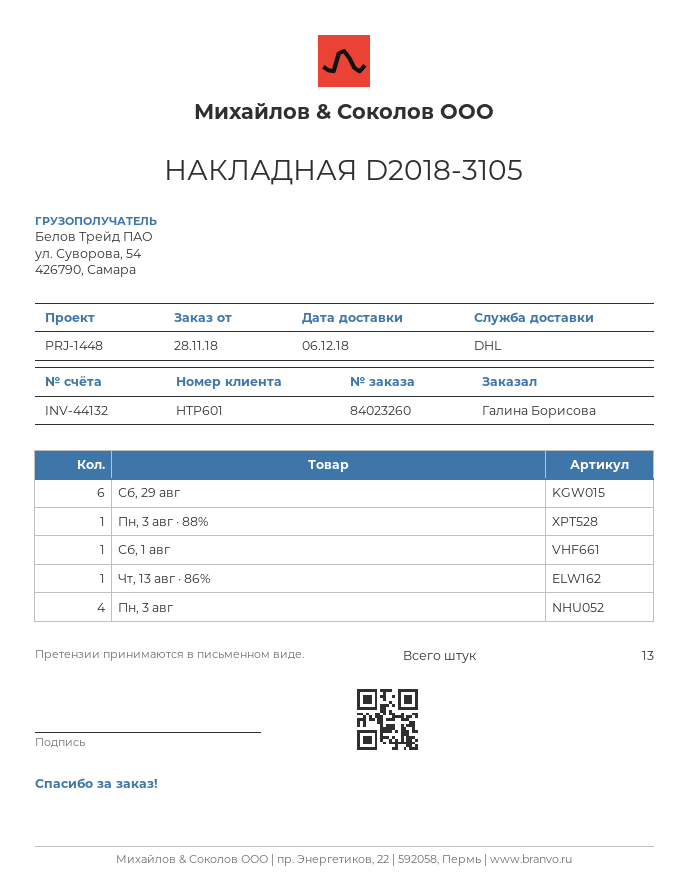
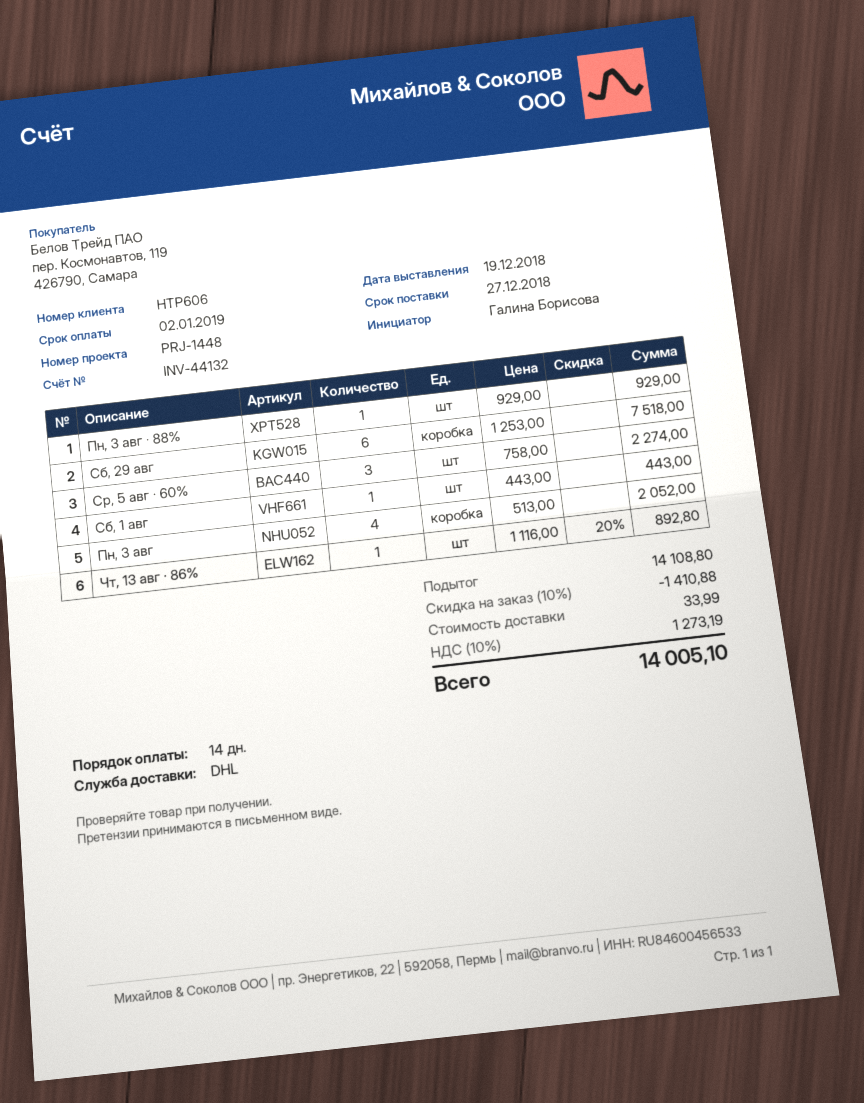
delivery date: 2018-12-06 -> 2018-12-27
customer number: HTP601 -> HTP606
Ср, 5 авг · 60%: none -> 3

